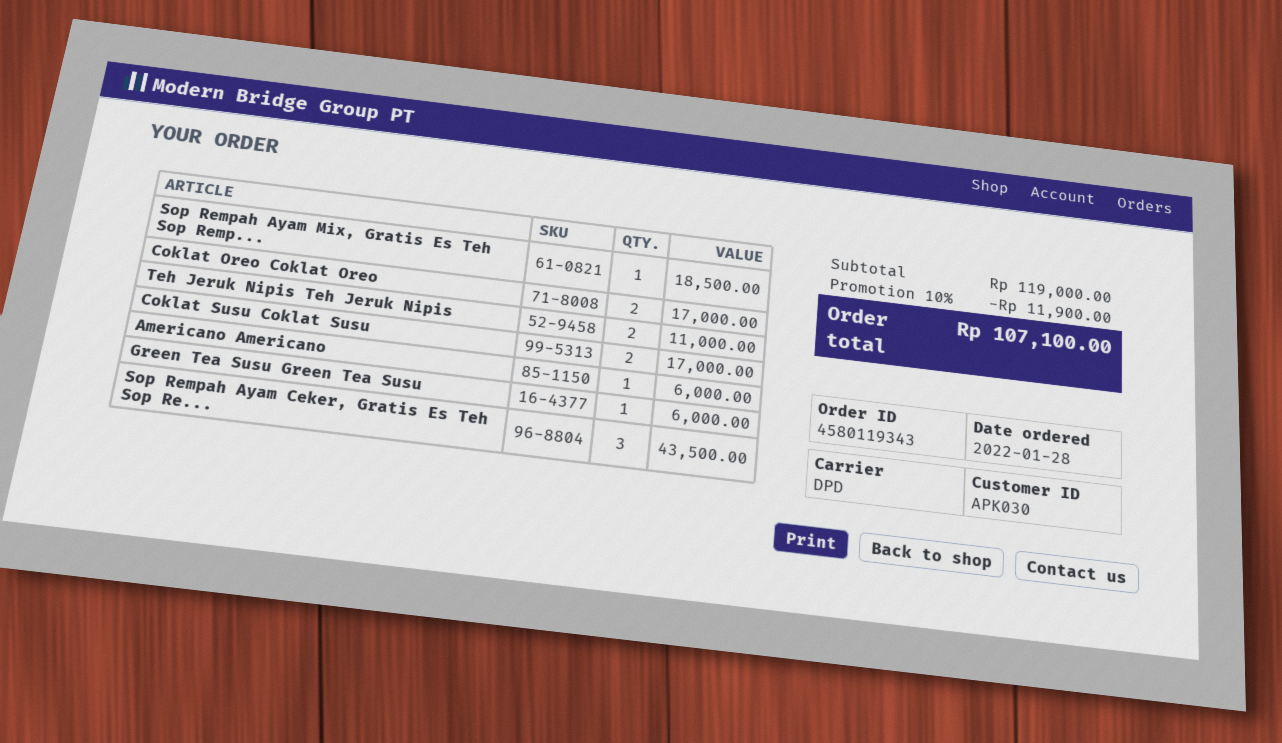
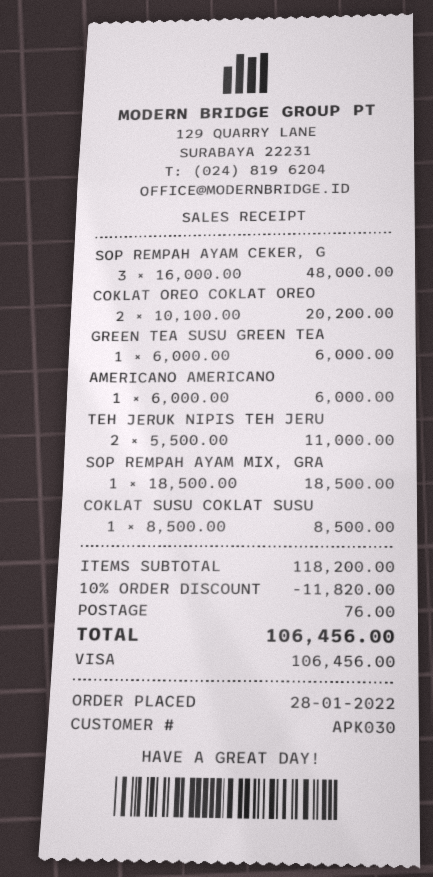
Coklat Oreo Coklat Oreo: 2 for 17000.00 -> 2 for 20200.00
Coklat Susu Coklat Susu: 2 for 17000.00 -> 1 for 8500.00
Sop Rempah Ayam Ceker, Gratis Es Teh Sop Re...: 3 for 43500.00 -> 3 for 48000.00
subtotal: 119000.00 -> 118200.00
discount: 10% = 11900.00 -> 10% = 11820.00
shipping: none -> 76.00
total: 107100.00 -> 106456.00

